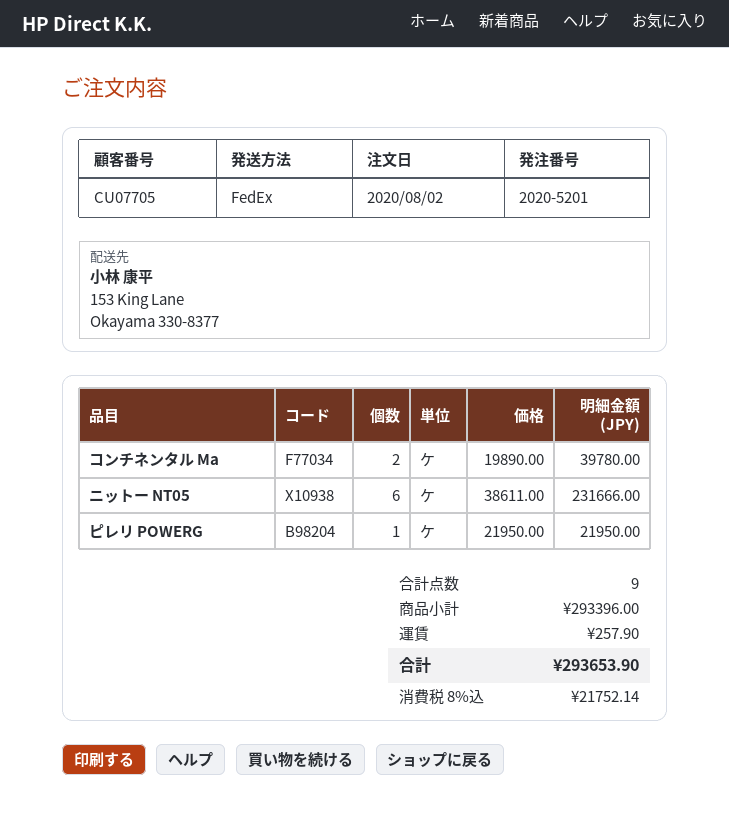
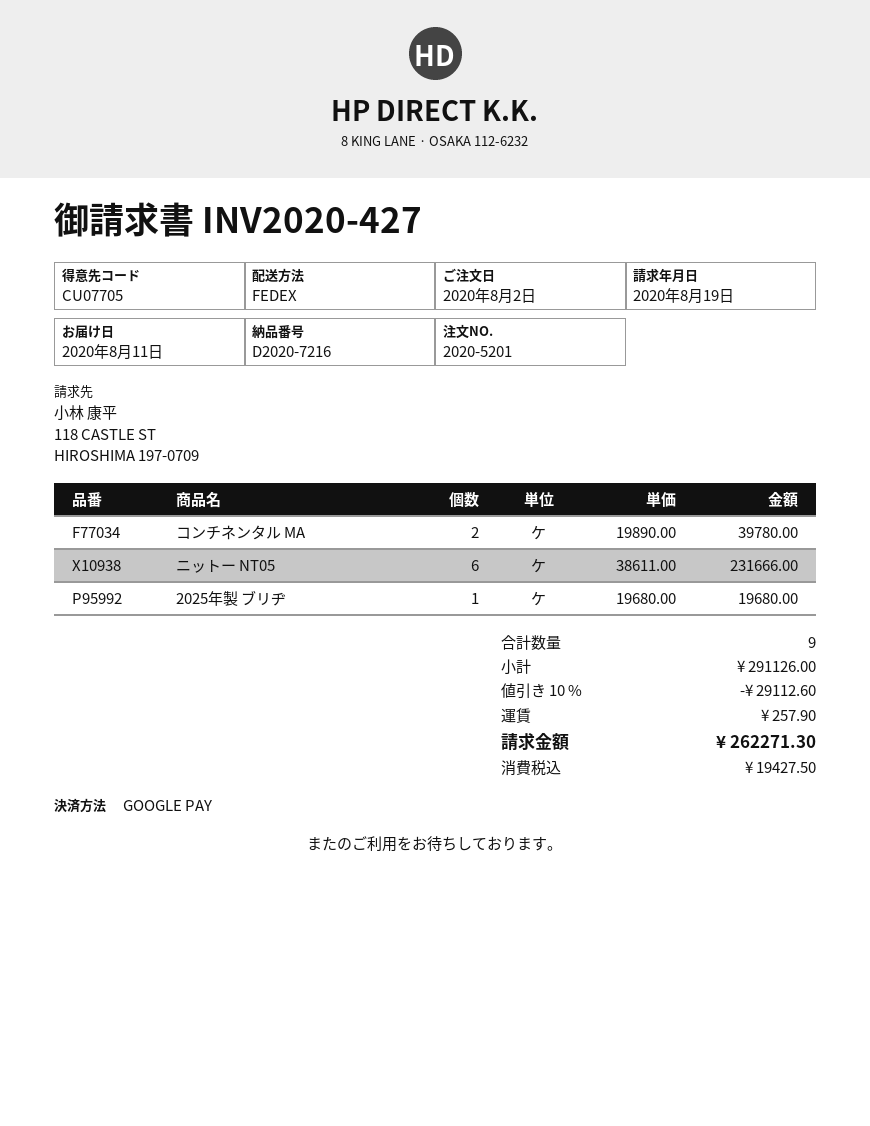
ピレリ POWERG: 1 x 21950.00 = 21950.00 -> none
2025年製 ブリヂ: none -> 1 x 19680.00 = 19680.00
subtotal: 293396.00 -> 291126.00
discount: none -> 10% = 29112.60
tax: 21752.14 -> 19427.50
total: 293653.90 -> 262271.30

